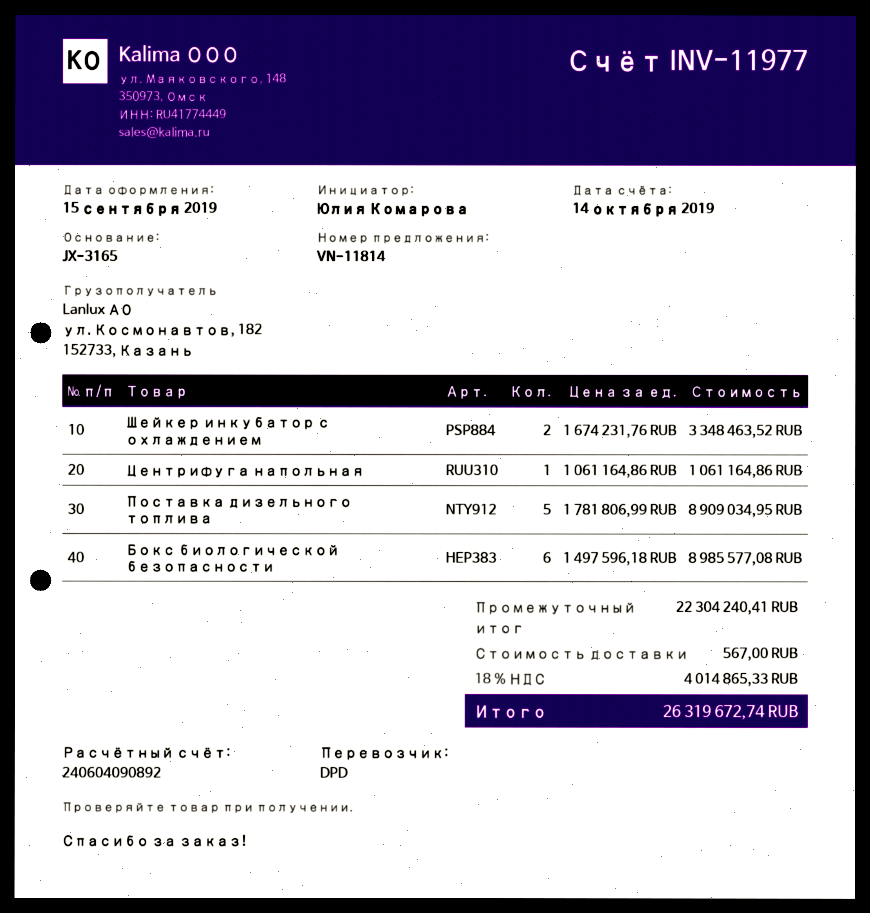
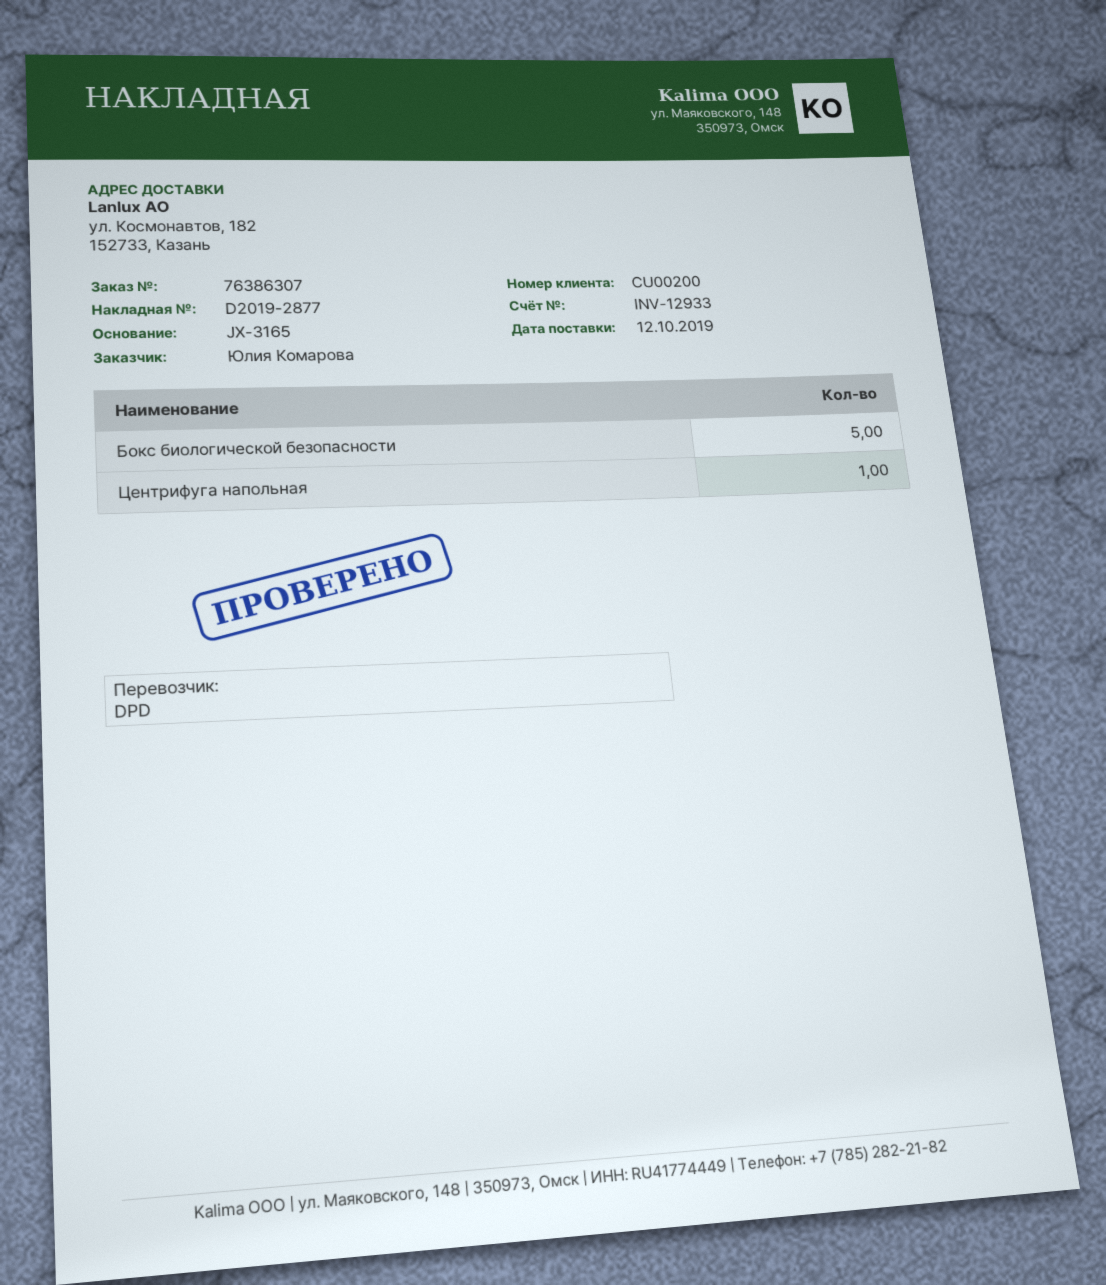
invoice number: INV-11977 -> INV-12933
Шейкер инкубатор с охлаждением: 2 -> none
Поставка дизельного топлива: 5 -> none
Бокс биологической безопасности: 6 -> 5

